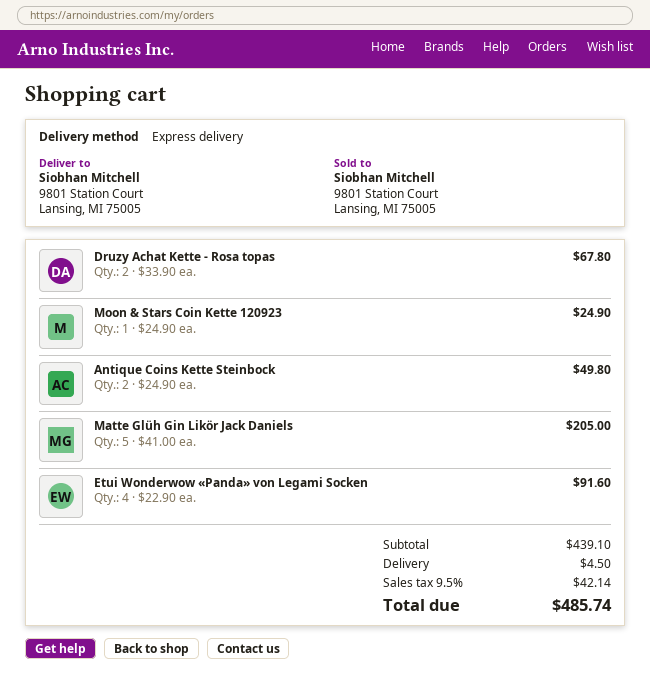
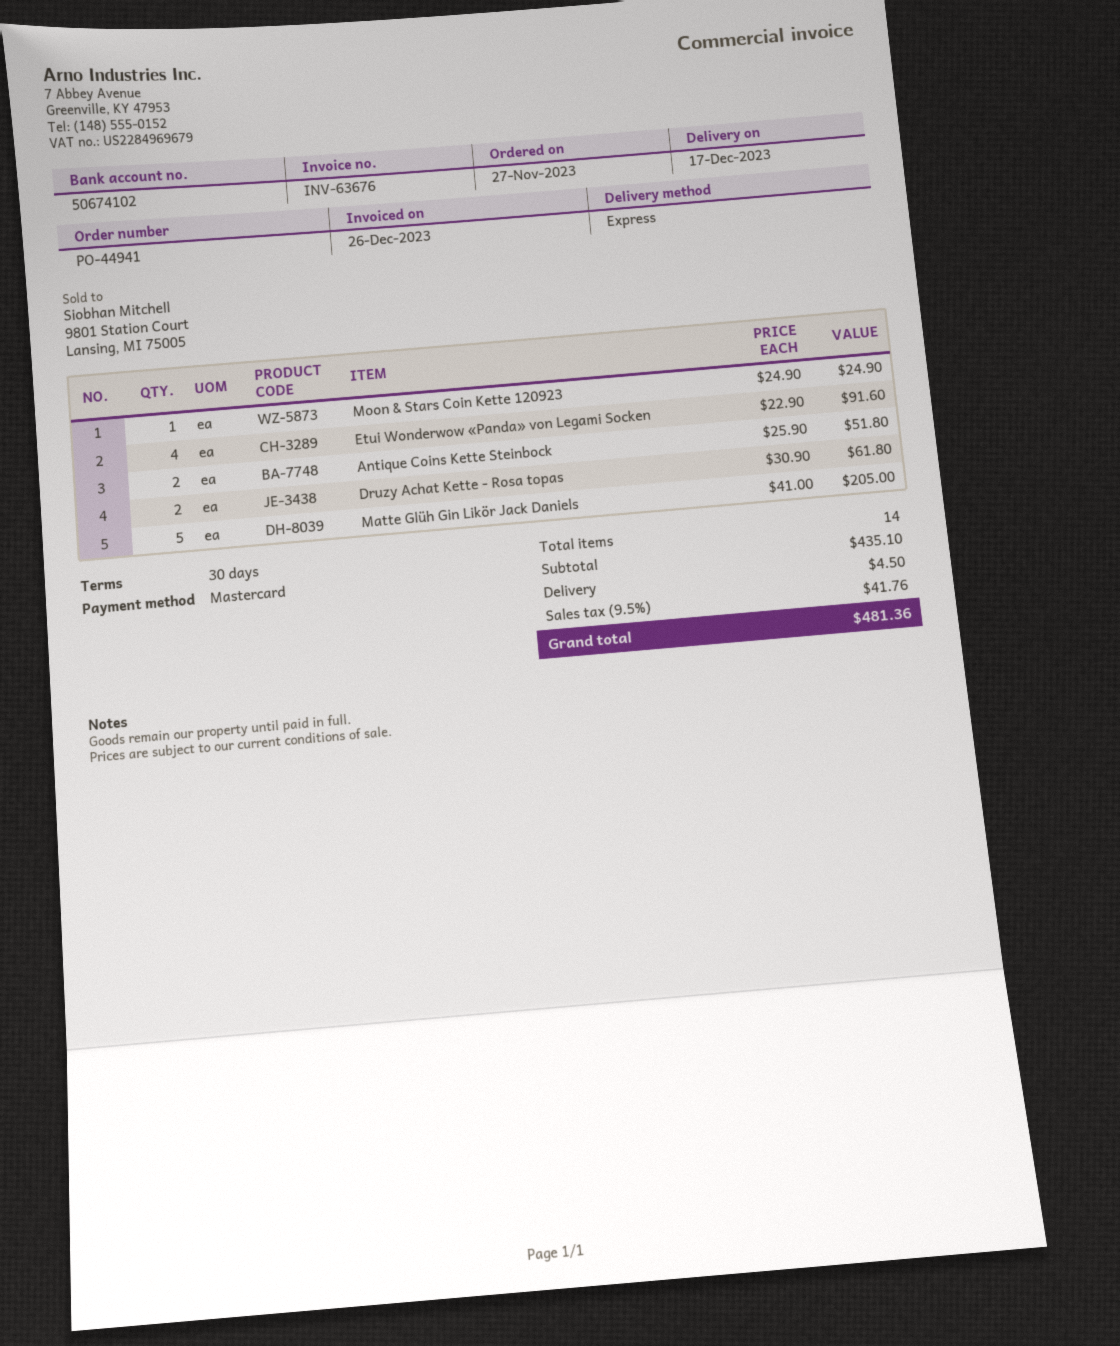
Druzy Achat Kette - Rosa topas: 2 x 33.90 = 67.80 -> 2 x 30.90 = 61.80
Antique Coins Kette Steinbock: 2 x 24.90 = 49.80 -> 2 x 25.90 = 51.80
subtotal: 439.10 -> 435.10
tax: 9.5% = 42.14 -> 9.5% = 41.76
total: 485.74 -> 481.36

